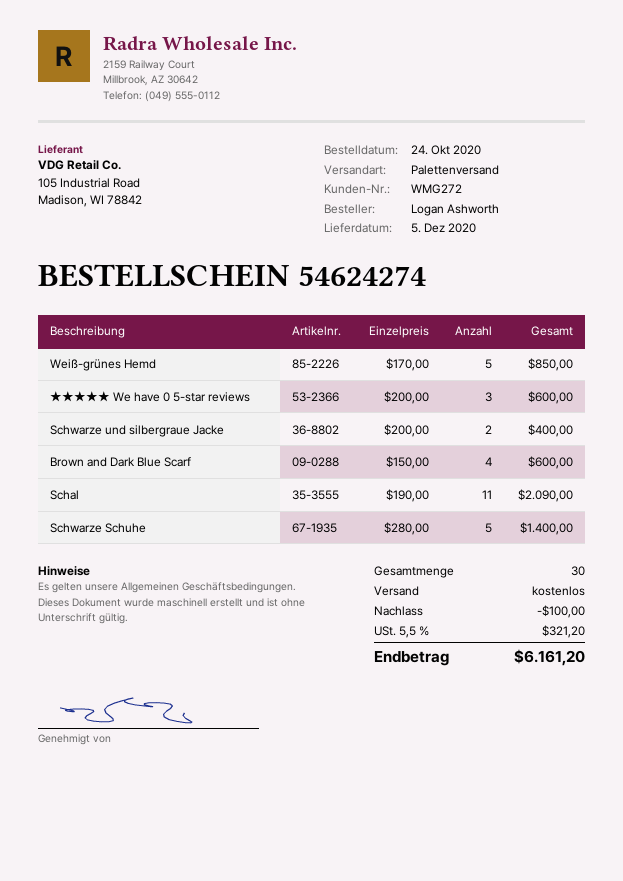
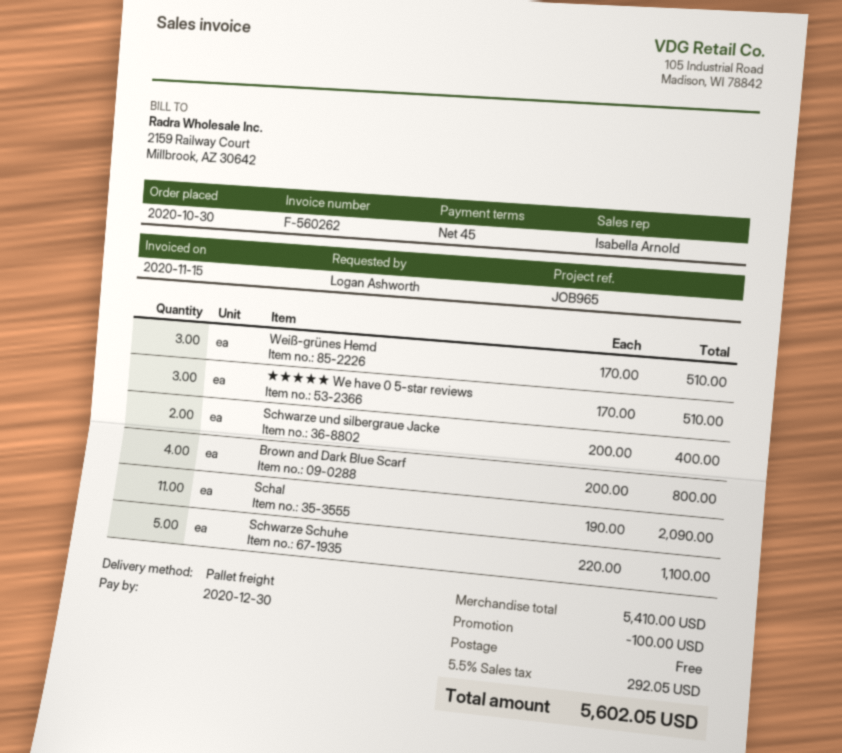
order date: 2020-10-24 -> 2020-10-30
Weiß-grünes Hemd: 5 x 170.00 = 850.00 -> 3 x 170.00 = 510.00
★★★★★ We have 0 5-star reviews: 3 x 200.00 = 600.00 -> 3 x 170.00 = 510.00
Brown and Dark Blue Scarf: 4 x 150.00 = 600.00 -> 4 x 200.00 = 800.00
Schwarze Schuhe: 5 x 280.00 = 1400.00 -> 5 x 220.00 = 1100.00
tax: 5.5% = 321.20 -> 5.5% = 292.05
total: 6161.20 -> 5602.05

